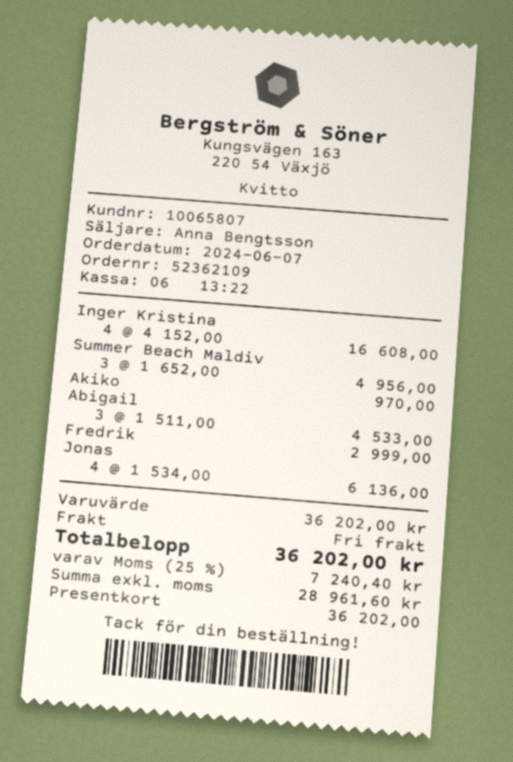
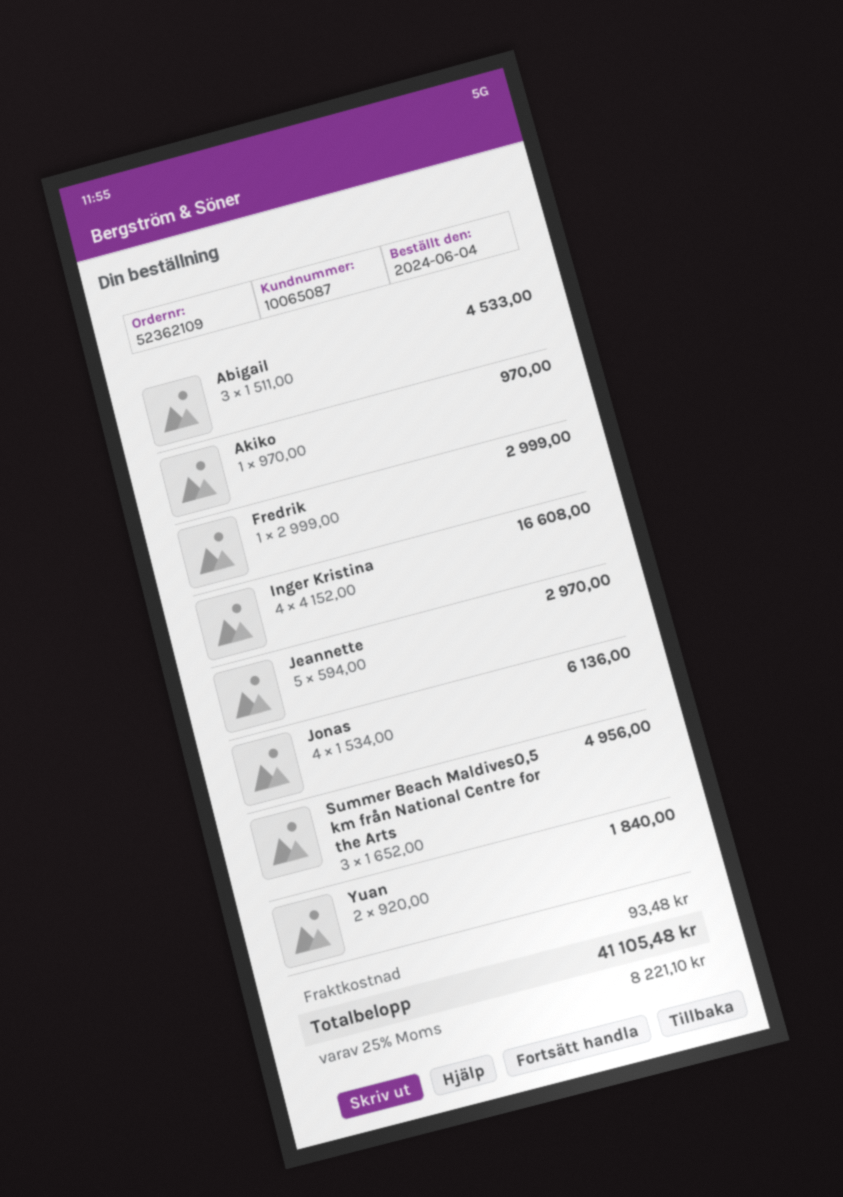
order date: 2024-06-07 -> 2024-06-04
customer number: 10065807 -> 10065087
Jeannette: none -> 5 x 594.00 = 2970.00
Yuan: none -> 2 x 920.00 = 1840.00
shipping: 0.00 -> 93.48
tax: 25% = 7240.40 -> 25% = 8221.10
total: 36202.00 -> 41105.48

